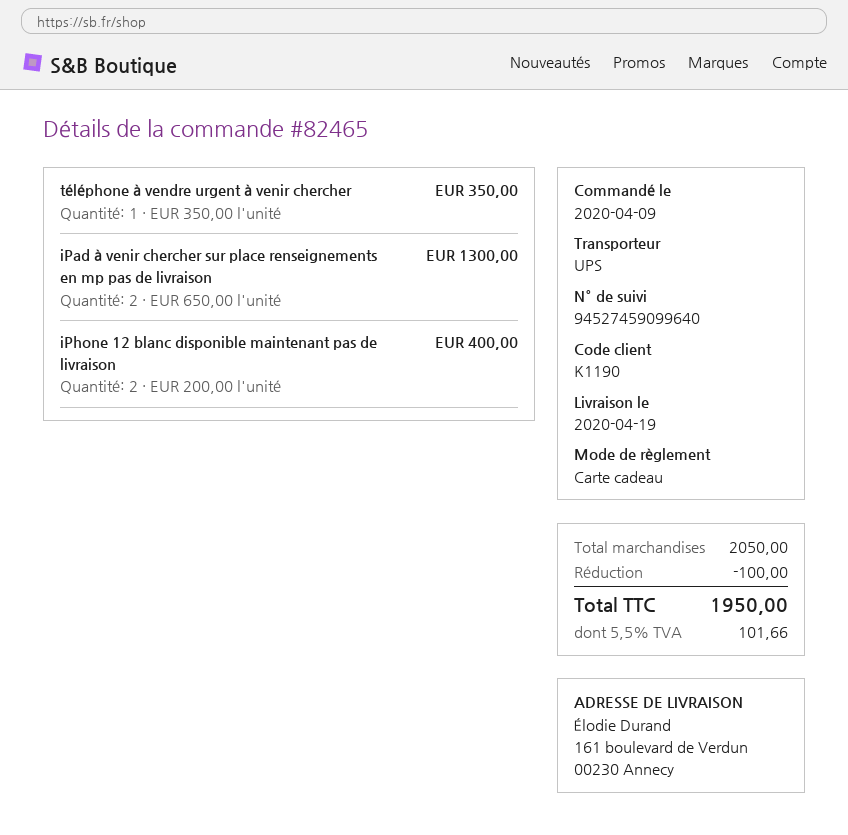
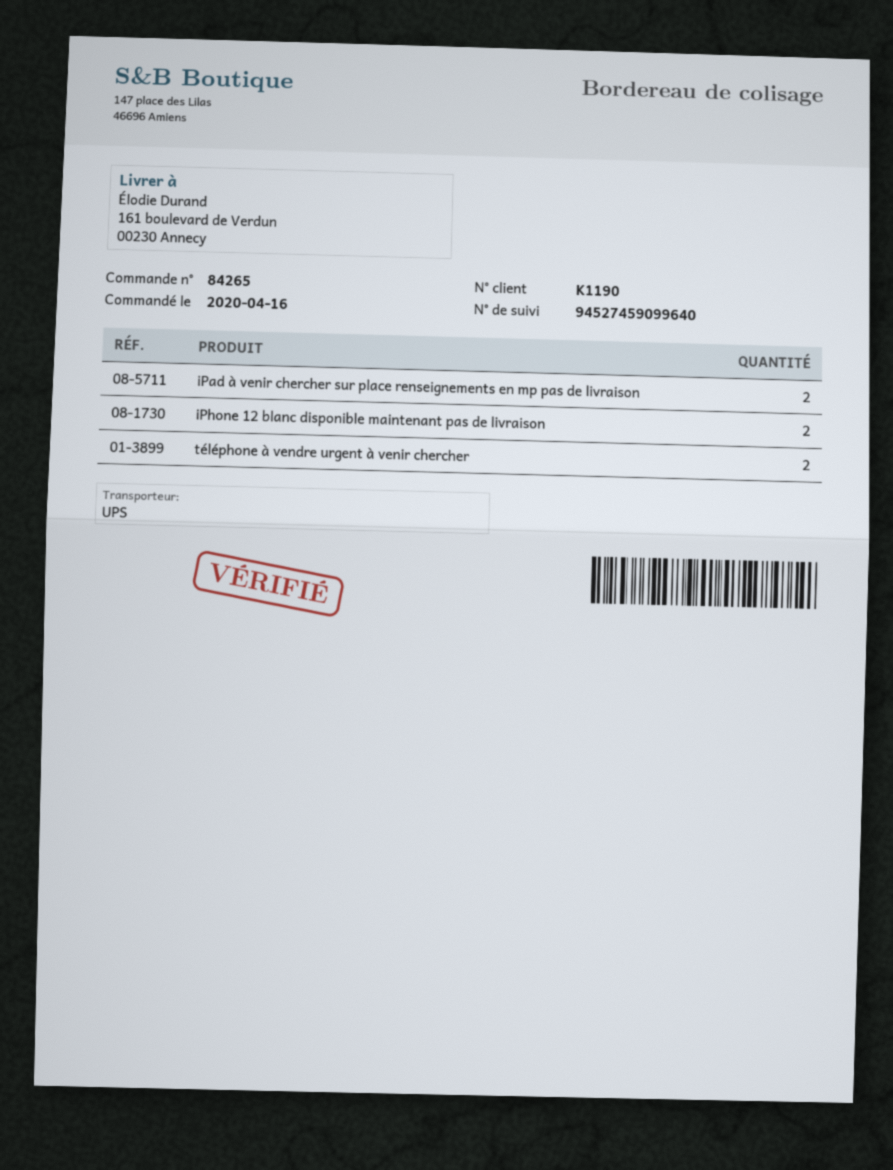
order number: 82465 -> 84265
order date: 2020-04-09 -> 2020-04-16
téléphone à vendre urgent à venir chercher: 1 -> 2

